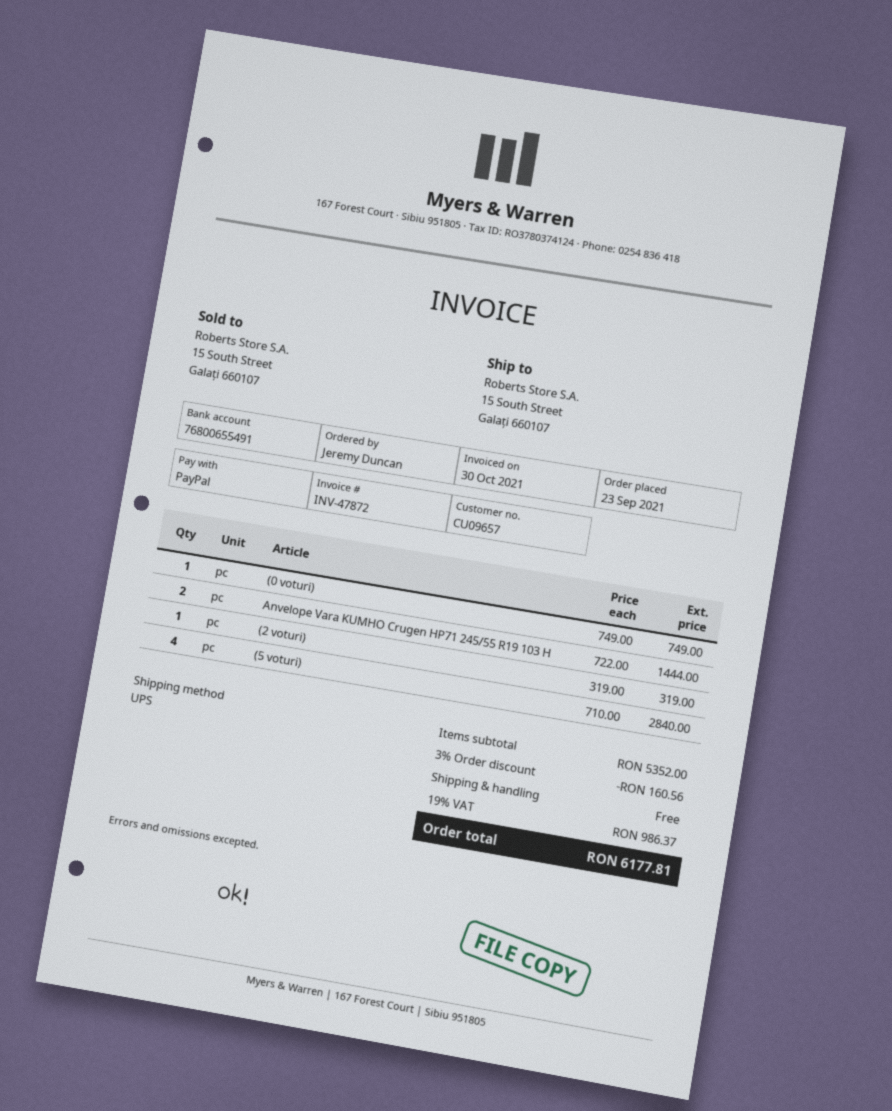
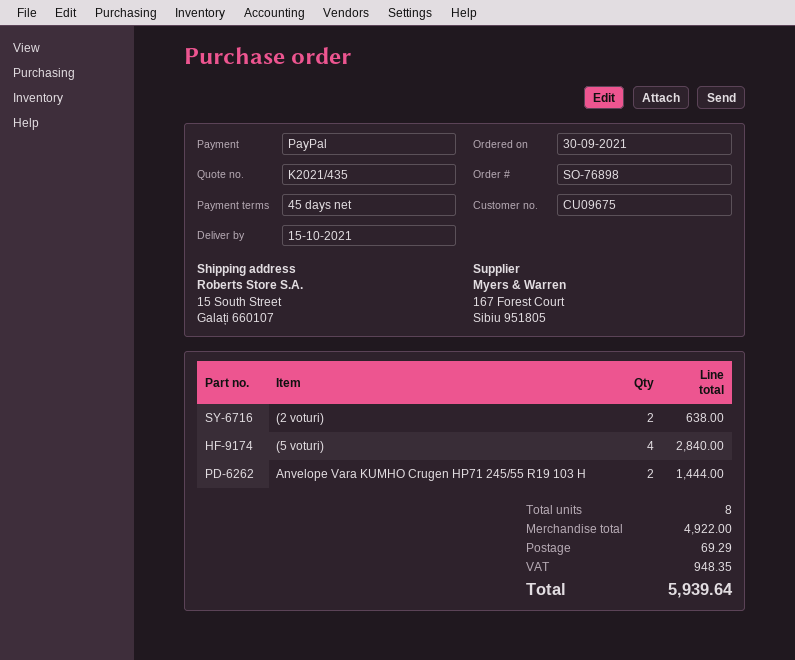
order date: 2021-09-23 -> 2021-09-30
customer number: CU09657 -> CU09675
(0 voturi): 1 for 749.00 -> none
(2 voturi): 1 for 319.00 -> 2 for 638.00
subtotal: 5352.00 -> 4922.00
discount: 3% = 160.56 -> none
shipping: 0.00 -> 69.29
tax: 986.37 -> 948.35
total: 6177.81 -> 5939.64

